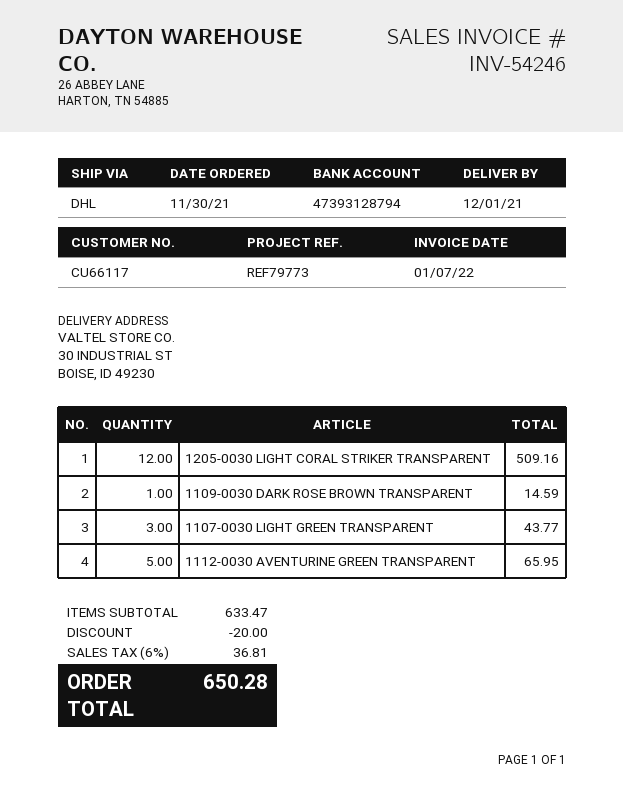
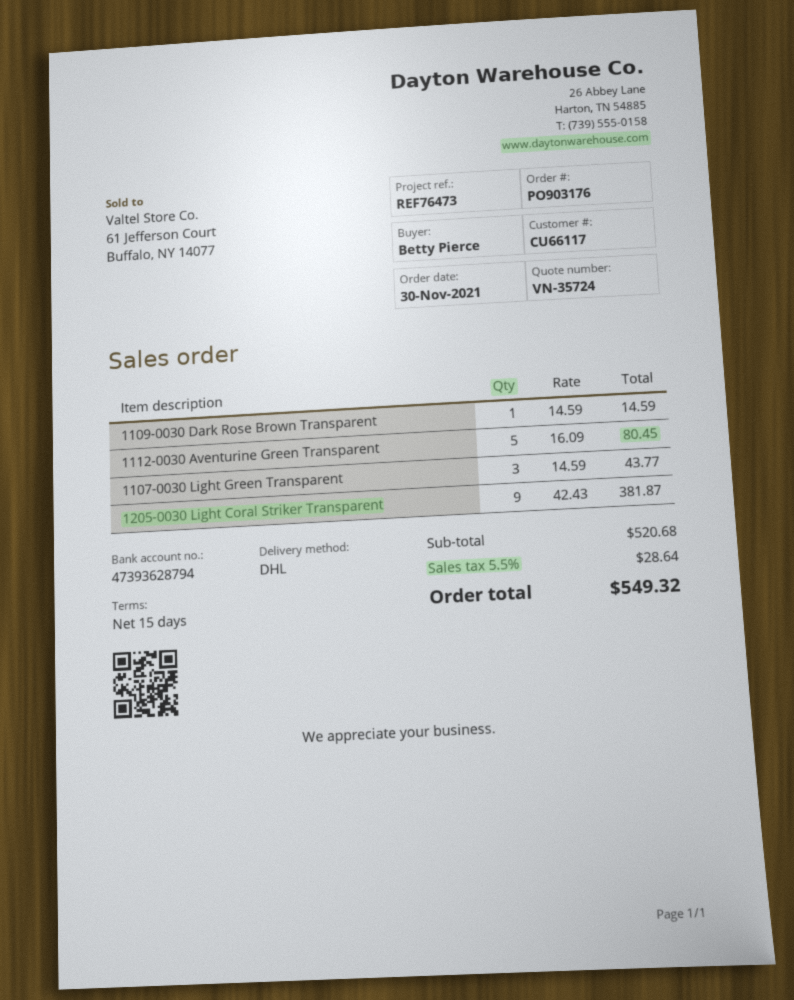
reference: REF79773 -> REF76473
bank account: 47393128794 -> 47393628794
1205-0030 LIGHT CORAL STRIKER TRANSPARENT: 12 for 509.16 -> 9 for 381.87
1112-0030 AVENTURINE GREEN TRANSPARENT: 5 for 65.95 -> 5 for 80.45
subtotal: 633.47 -> 520.68
discount: 20.00 -> none
tax: 6% = 36.81 -> 5.5% = 28.64
total: 650.28 -> 549.32

